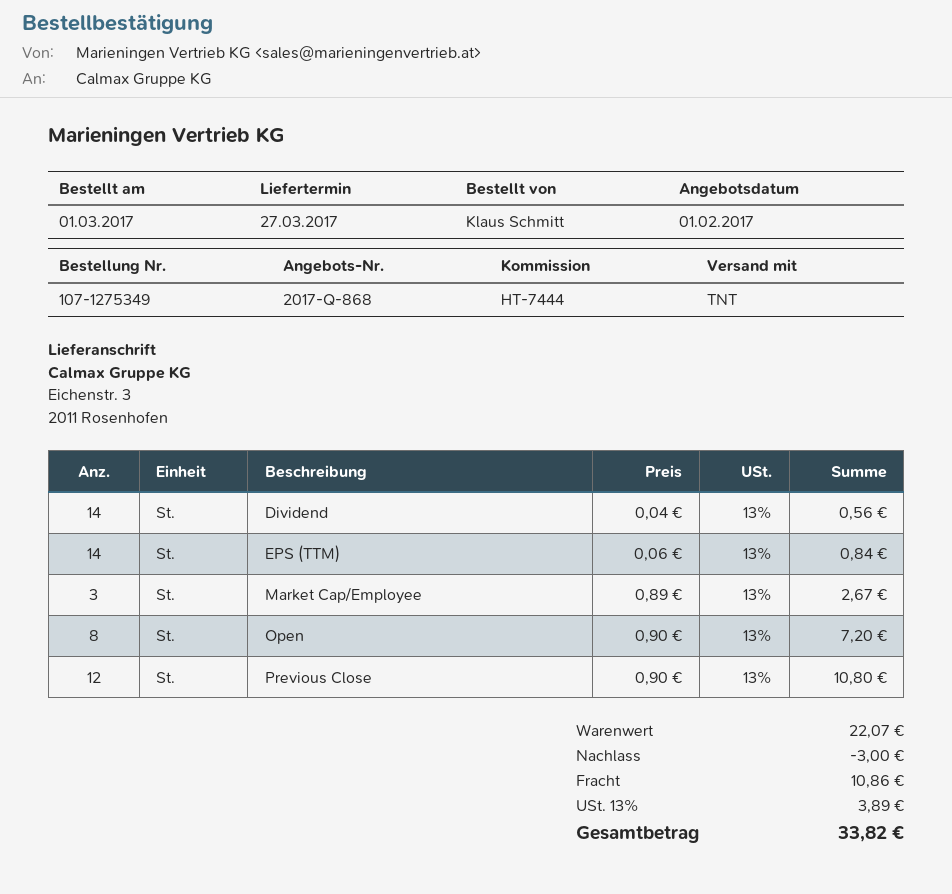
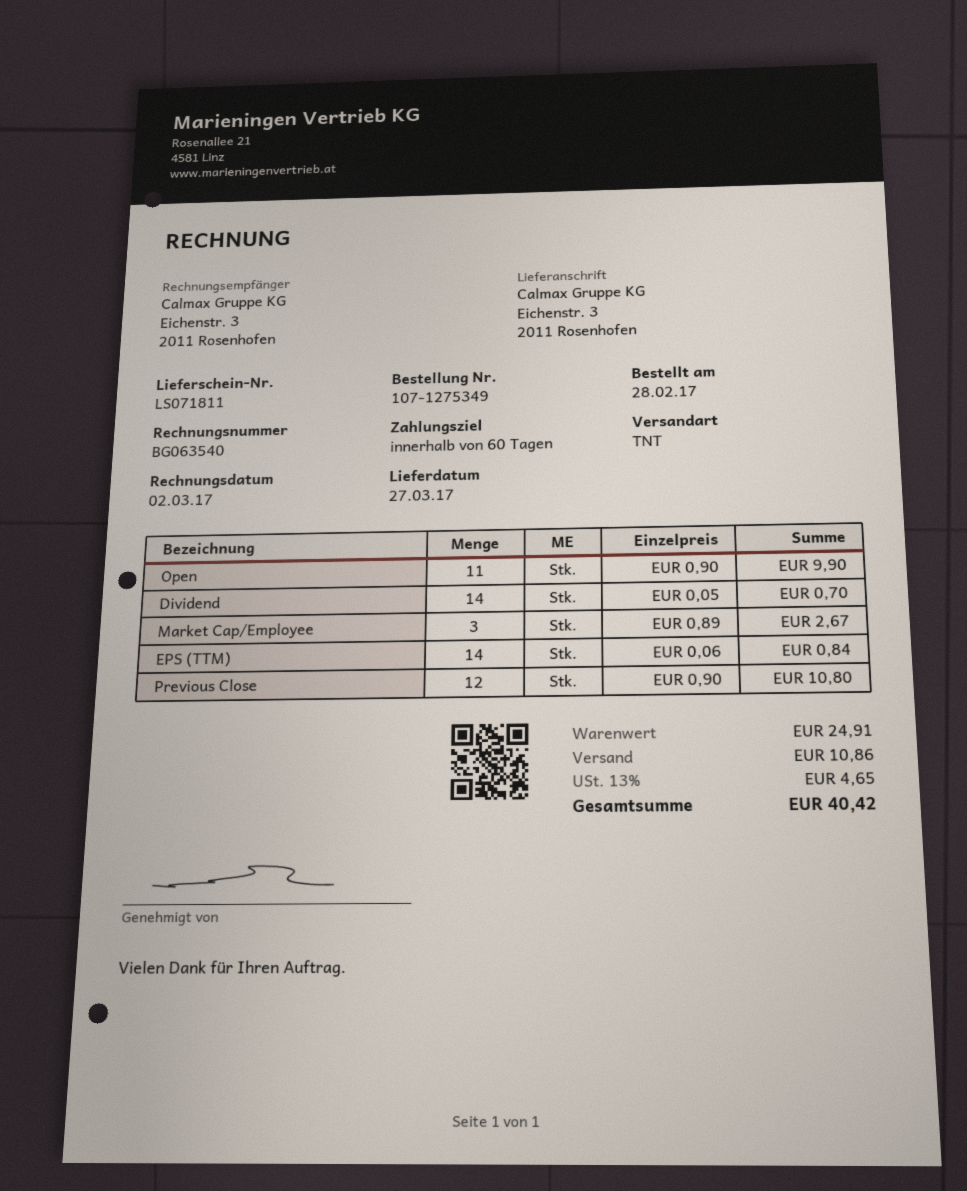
order date: 2017-03-01 -> 2017-02-28
Dividend: 14 x 0.04 = 0.56 -> 14 x 0.05 = 0.70
Open: 8 x 0.90 = 7.20 -> 11 x 0.90 = 9.90
subtotal: 22.07 -> 24.91
discount: 3.00 -> none
tax: 13% = 3.89 -> 13% = 4.65
total: 33.82 -> 40.42

